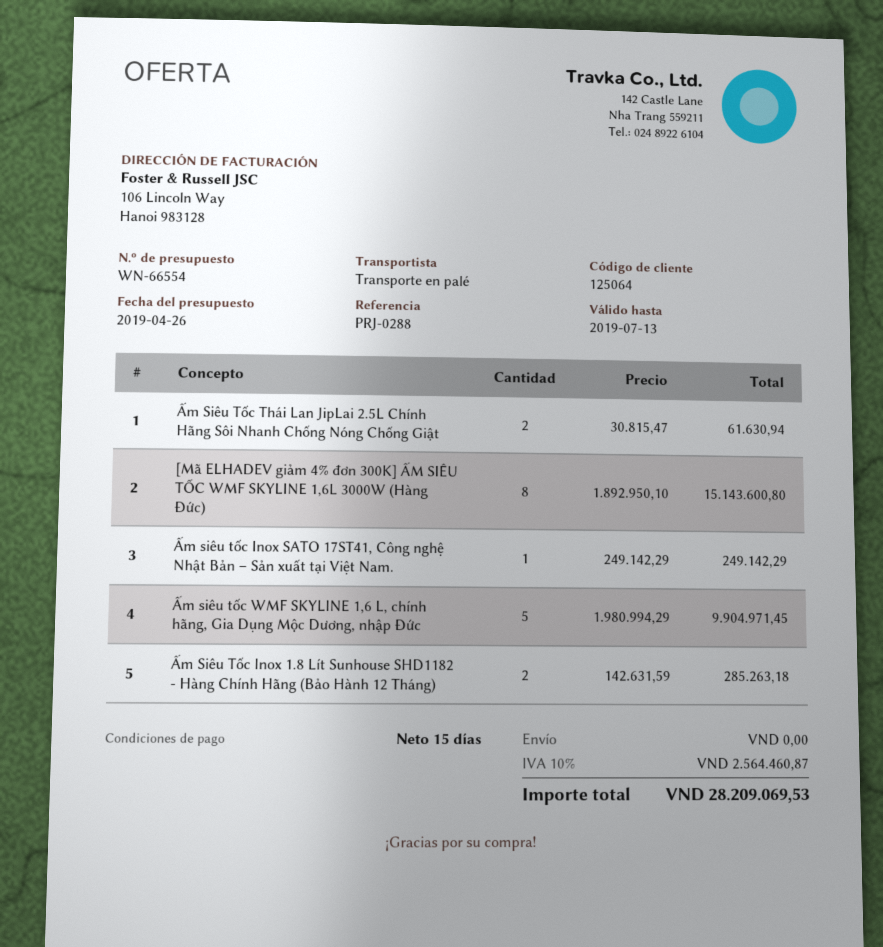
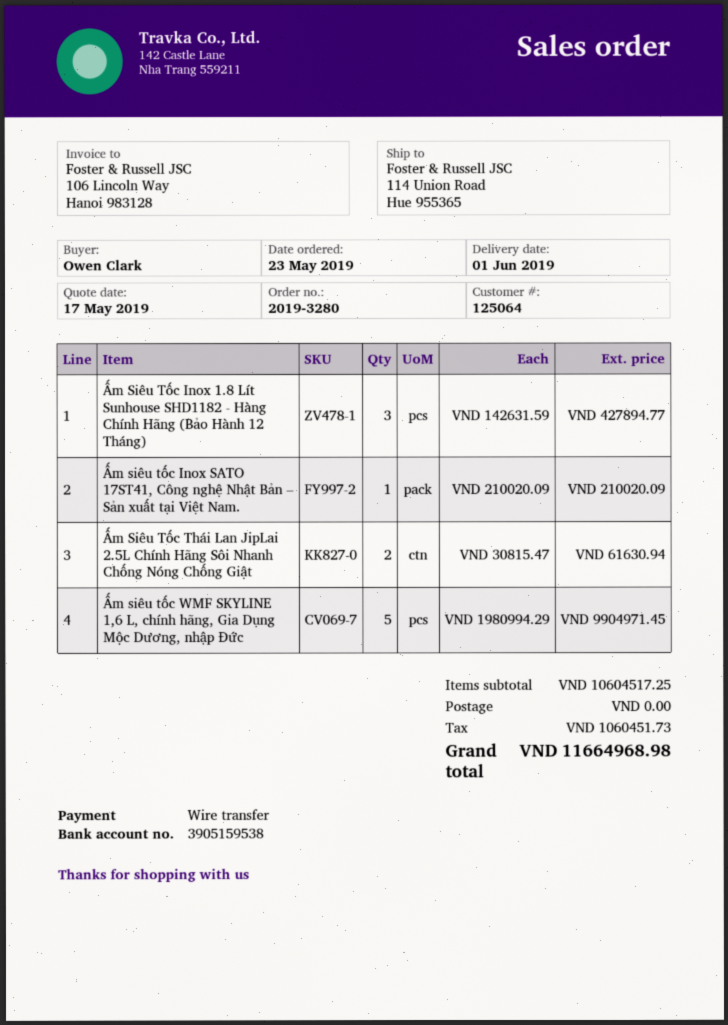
quote date: 2019-04-26 -> 2019-05-17
[Mã ELHADEV giảm 4% đơn 300K] ẤM SIÊU TỐC WMF SKYLINE 1,6L 3000W (Hàng Đức): 8 x 1892950.10 = 15143600.80 -> none
Ấm siêu tốc Inox SATO 17ST41, Công nghệ Nhật Bản – Sản xuất tại Việt Nam.: 1 x 249142.29 = 249142.29 -> 1 x 210020.09 = 210020.09
Ấm Siêu Tốc Inox 1.8 Lít Sunhouse SHD1182 - Hàng Chính Hãng (Bảo Hành 12 Tháng): 2 x 142631.59 = 285263.18 -> 3 x 142631.59 = 427894.77
tax: 2564460.87 -> 1060451.73
total: 28209069.53 -> 11664968.98

